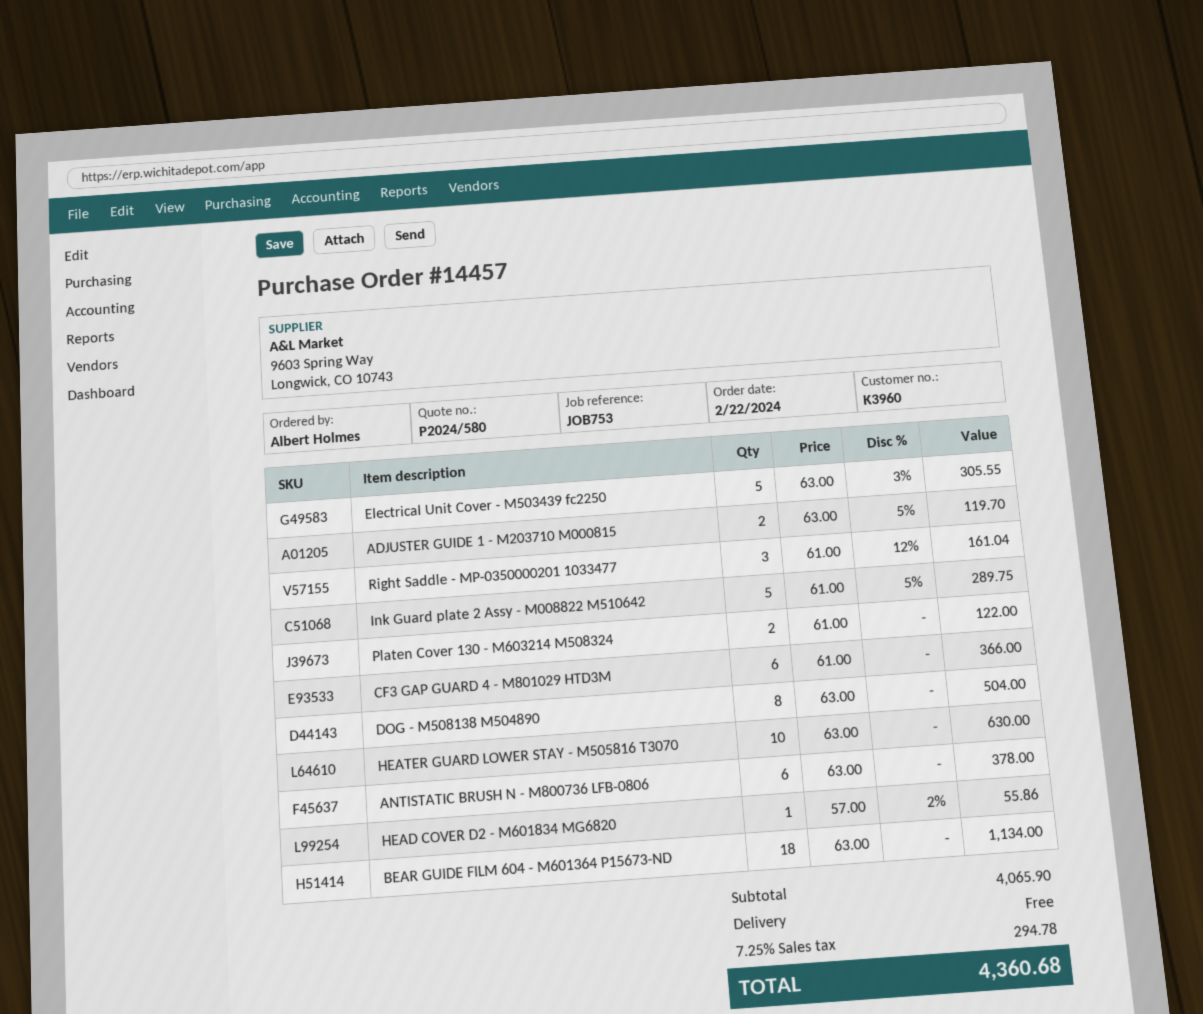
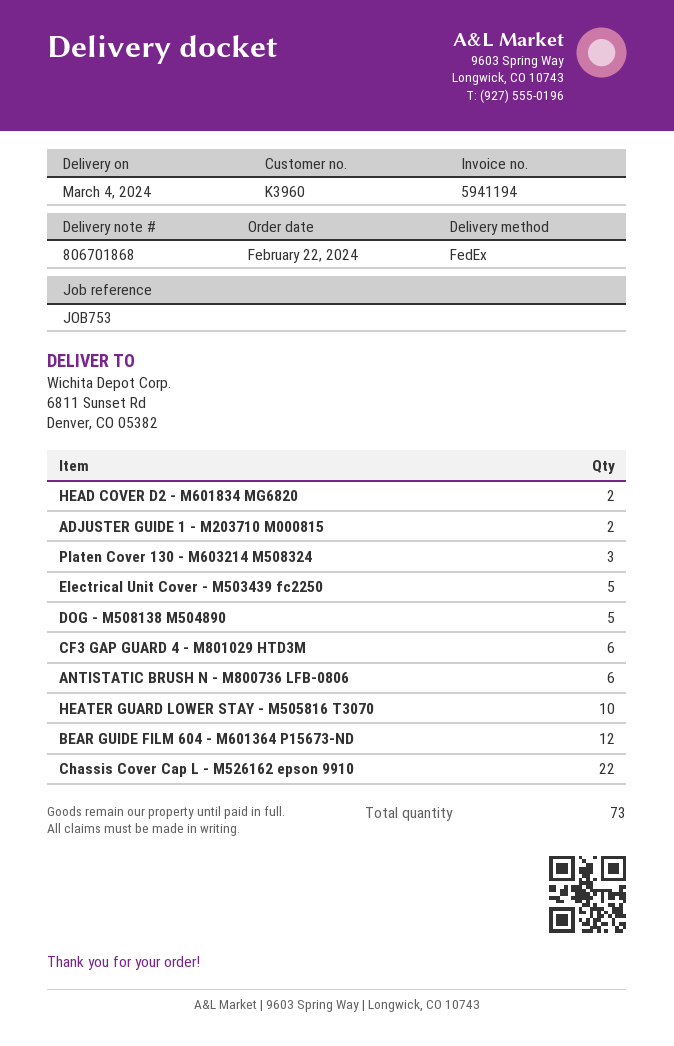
Right Saddle - MP-0350000201 1033477: 3 -> none
Ink Guard plate 2 Assy - M008822 M510642: 5 -> none
Platen Cover 130 - M603214 M508324: 2 -> 3
DOG - M508138 M504890: 8 -> 5
HEAD COVER D2 - M601834 MG6820: 1 -> 2
BEAR GUIDE FILM 604 - M601364 P15673-ND: 18 -> 12
Chassis Cover Cap L - M526162 epson 9910: none -> 22

